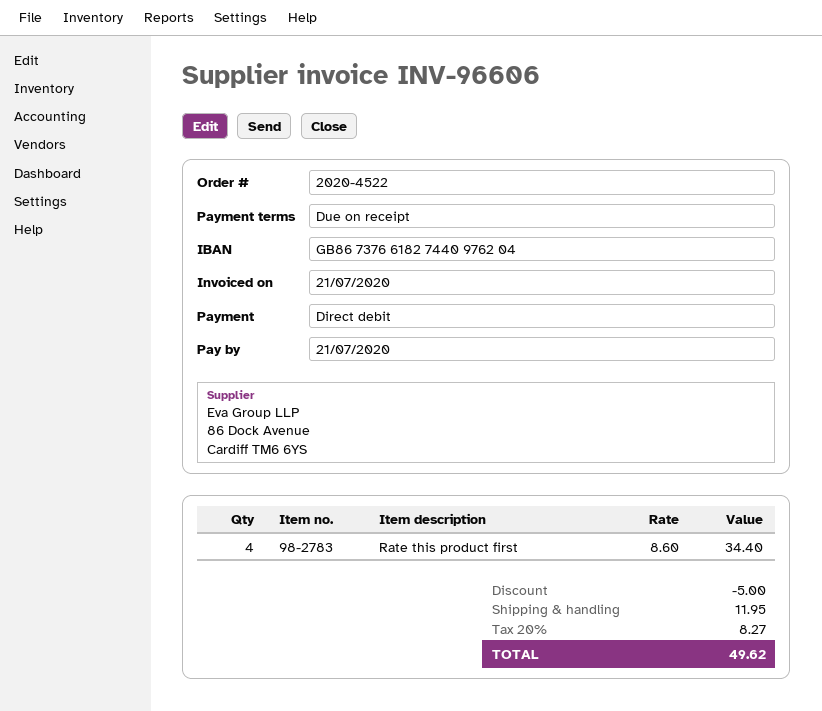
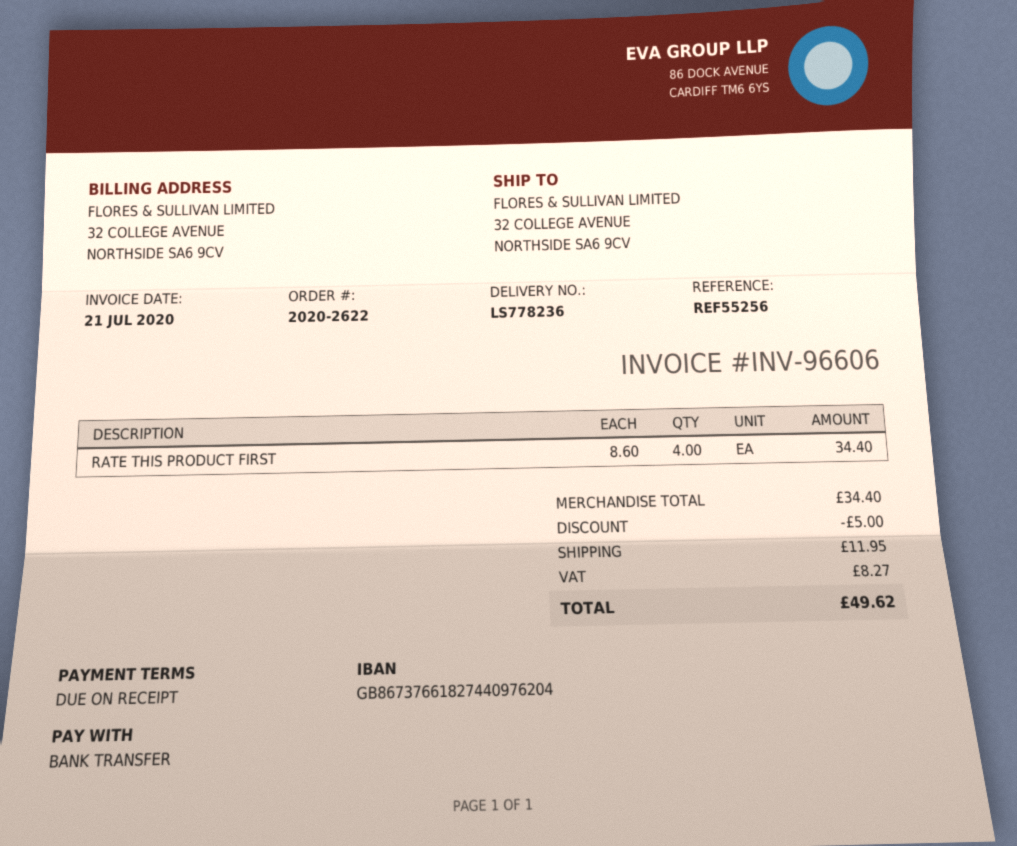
order number: 2020-4522 -> 2020-2622
payment method: direct debit -> bank transfer

